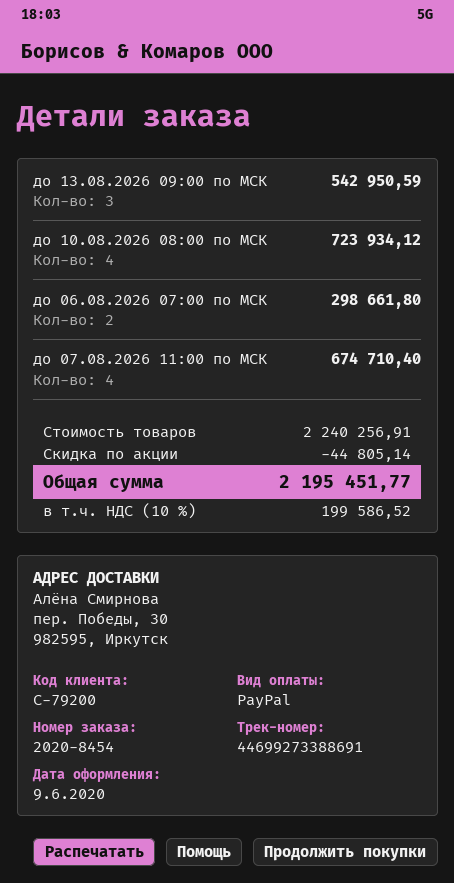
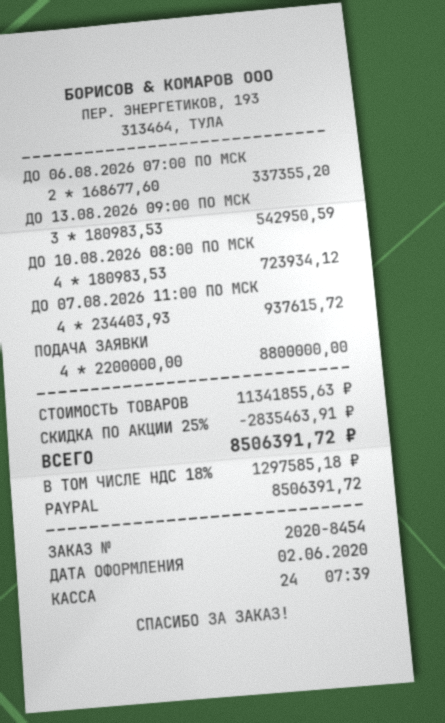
order date: 2020-06-09 -> 2020-06-02
до 06.08.2026 07:00 по МСК: 2 for 298661.80 -> 2 for 337355.20
до 07.08.2026 11:00 по МСК: 4 for 674710.40 -> 4 for 937615.72
ПОДАЧА ЗАЯВКИ: none -> 4 for 8800000.00
subtotal: 2240256.91 -> 11341855.63
discount: 44805.14 -> 2835463.91
tax: 10% = 199586.52 -> 18% = 1297585.18
total: 2195451.77 -> 8506391.72

